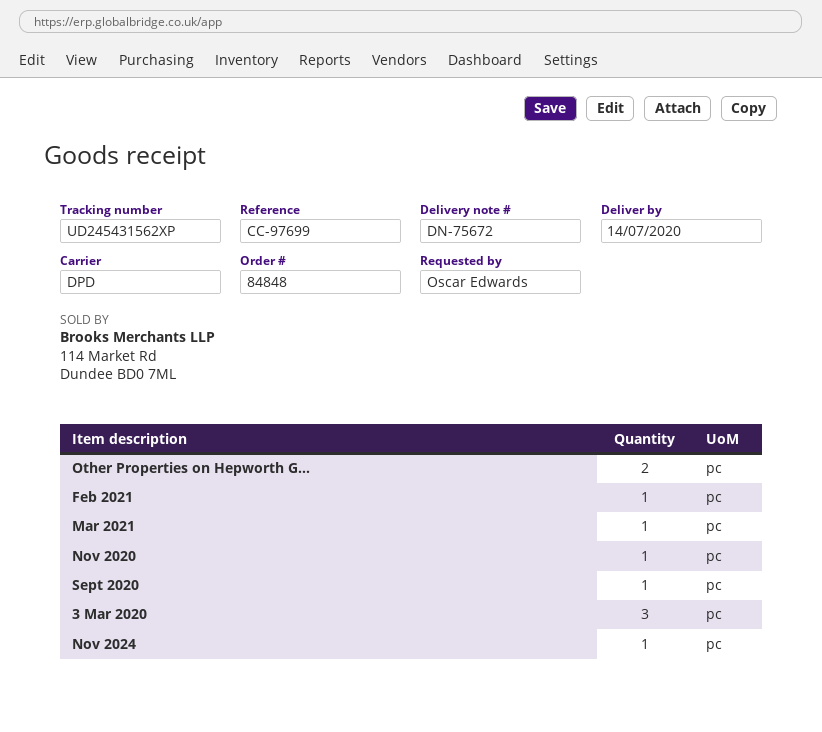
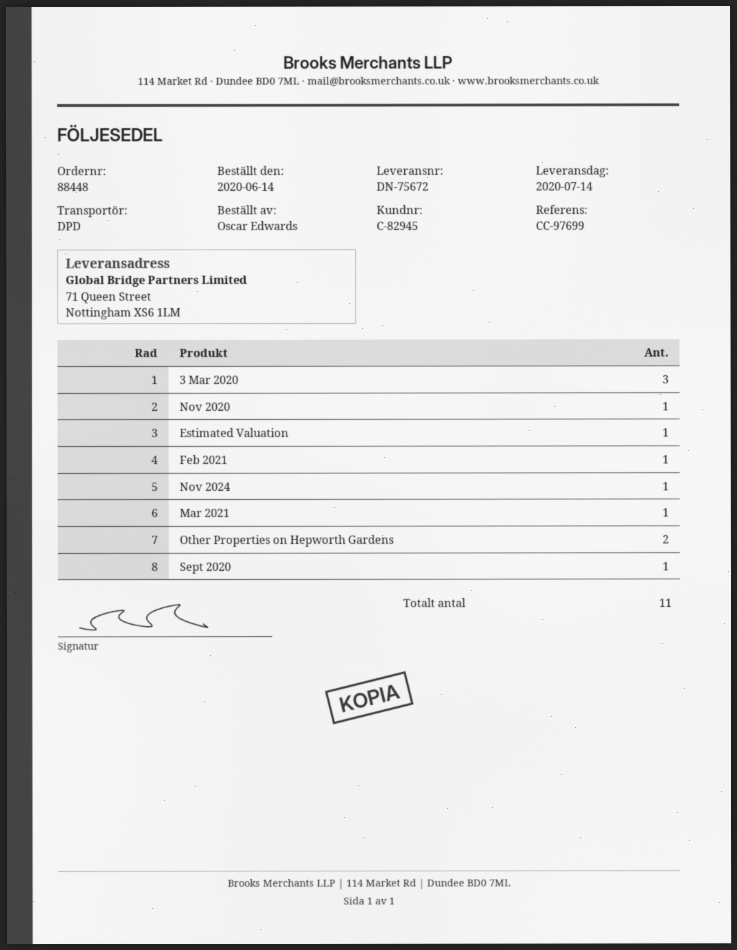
order number: 84848 -> 88448
Estimated Valuation: none -> 1

